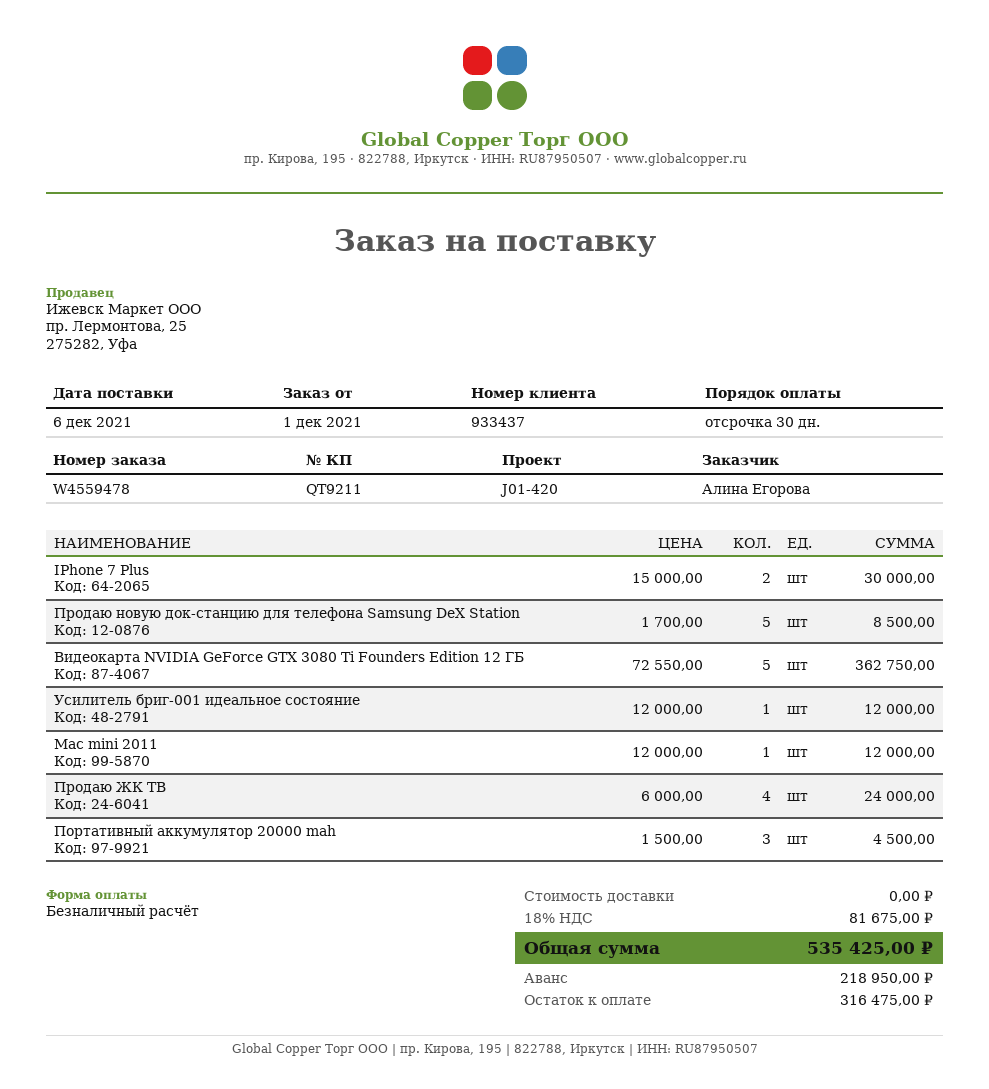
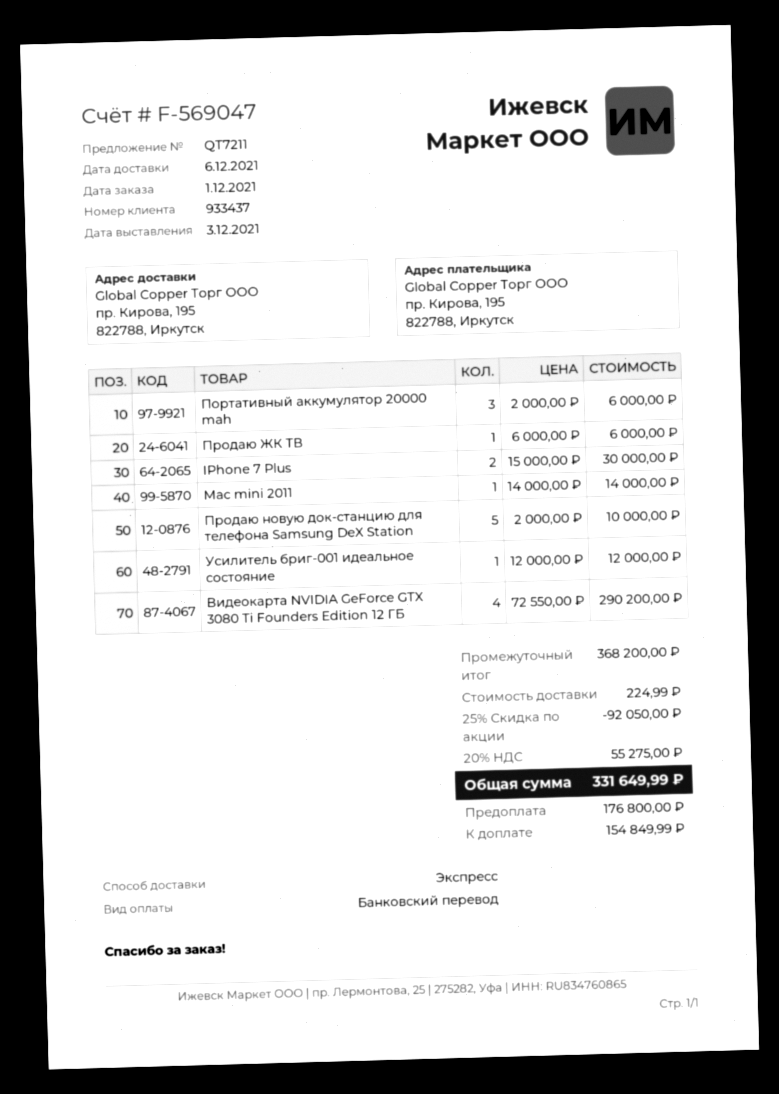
quote number: QT9211 -> QT7211
Продаю новую док-станцию для телефона Samsung DeX Station: 5 x 1700.00 = 8500.00 -> 5 x 2000.00 = 10000.00
Видеокарта NVIDIA GeForce GTX 3080 Ti Founders Edition 12 ГБ: 5 x 72550.00 = 362750.00 -> 4 x 72550.00 = 290200.00
Mac mini 2011: 1 x 12000.00 = 12000.00 -> 1 x 14000.00 = 14000.00
Продаю ЖК ТВ: 4 x 6000.00 = 24000.00 -> 1 x 6000.00 = 6000.00
Портативный аккумулятор 20000 mah: 3 x 1500.00 = 4500.00 -> 3 x 2000.00 = 6000.00
discount: none -> 25% = 92050.00
shipping: 0.00 -> 224.99
tax: 18% = 81675.00 -> 20% = 55275.00
total: 535425.00 -> 331649.99
deposit: 218950.00 -> 176800.00
balance: 316475.00 -> 154849.99

